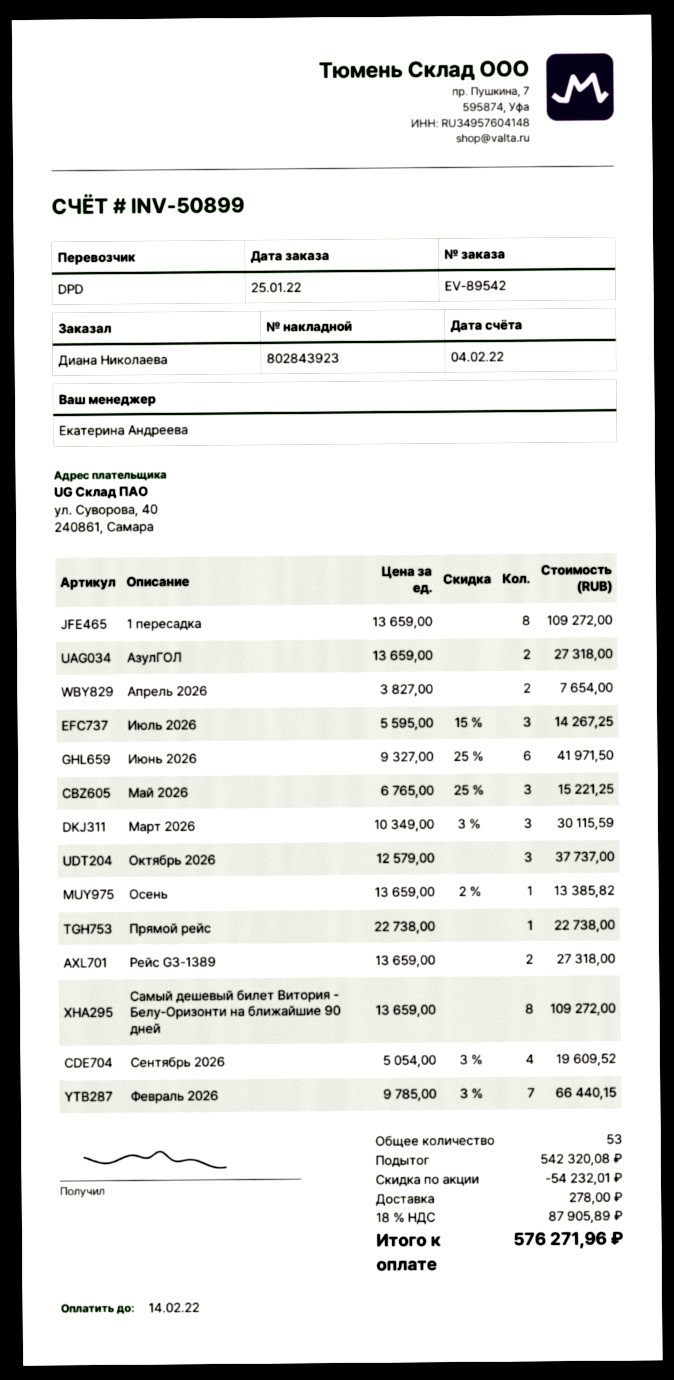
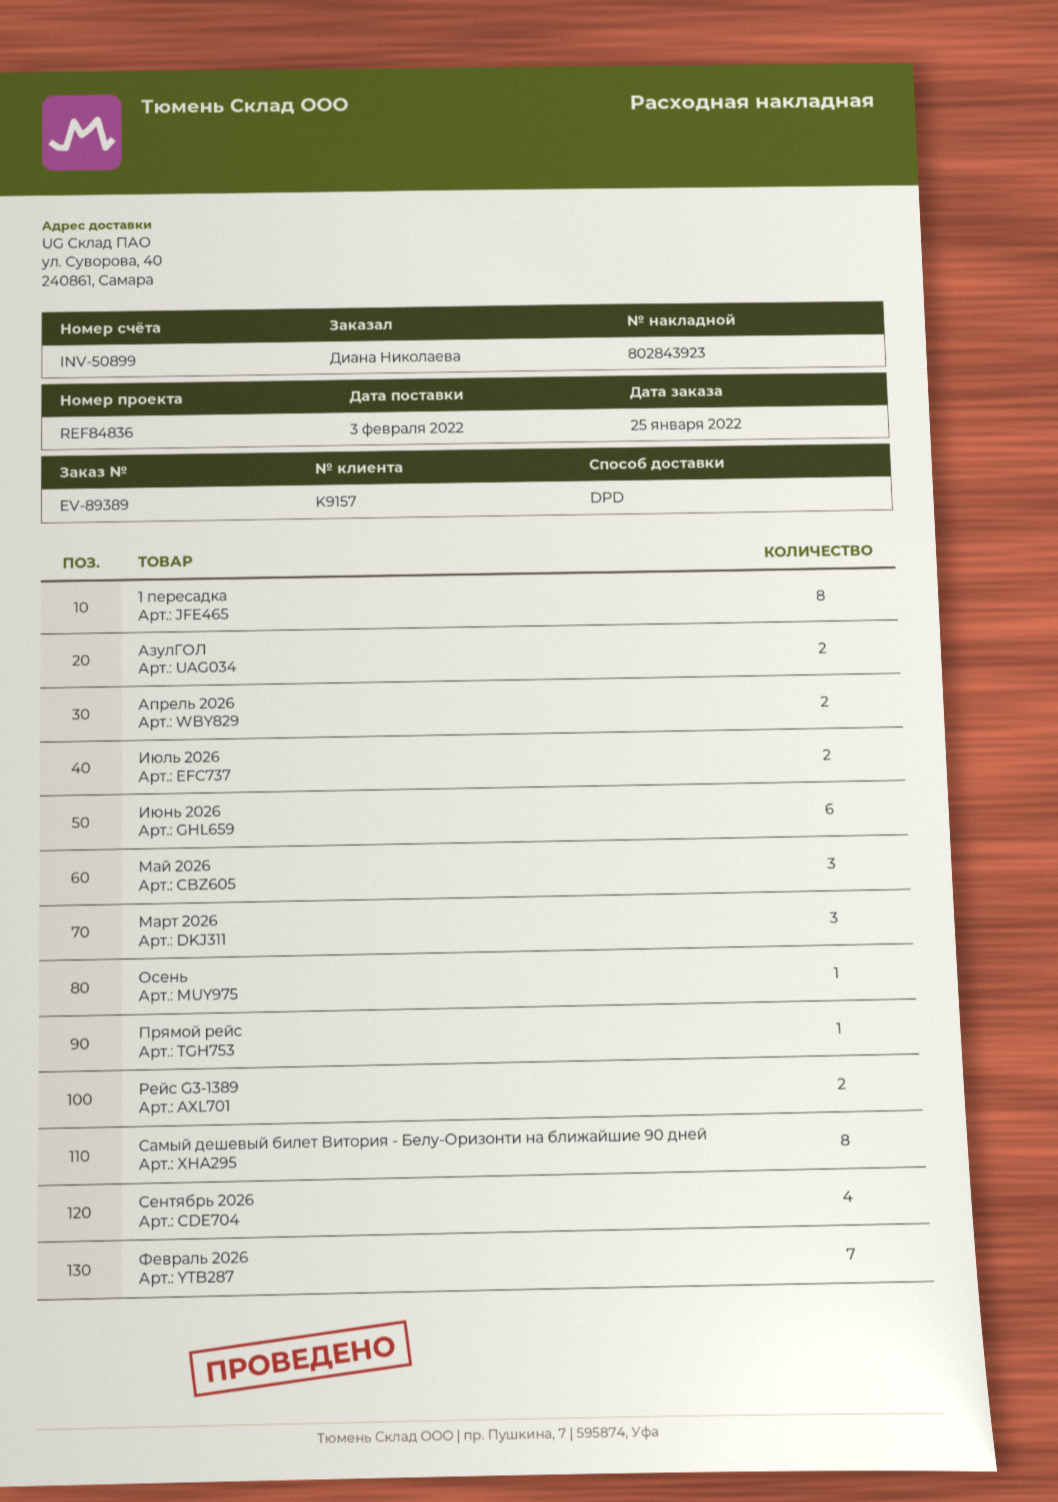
order number: EV-89542 -> EV-89389
Июль 2026: 3 -> 2
Октябрь 2026: 3 -> none

